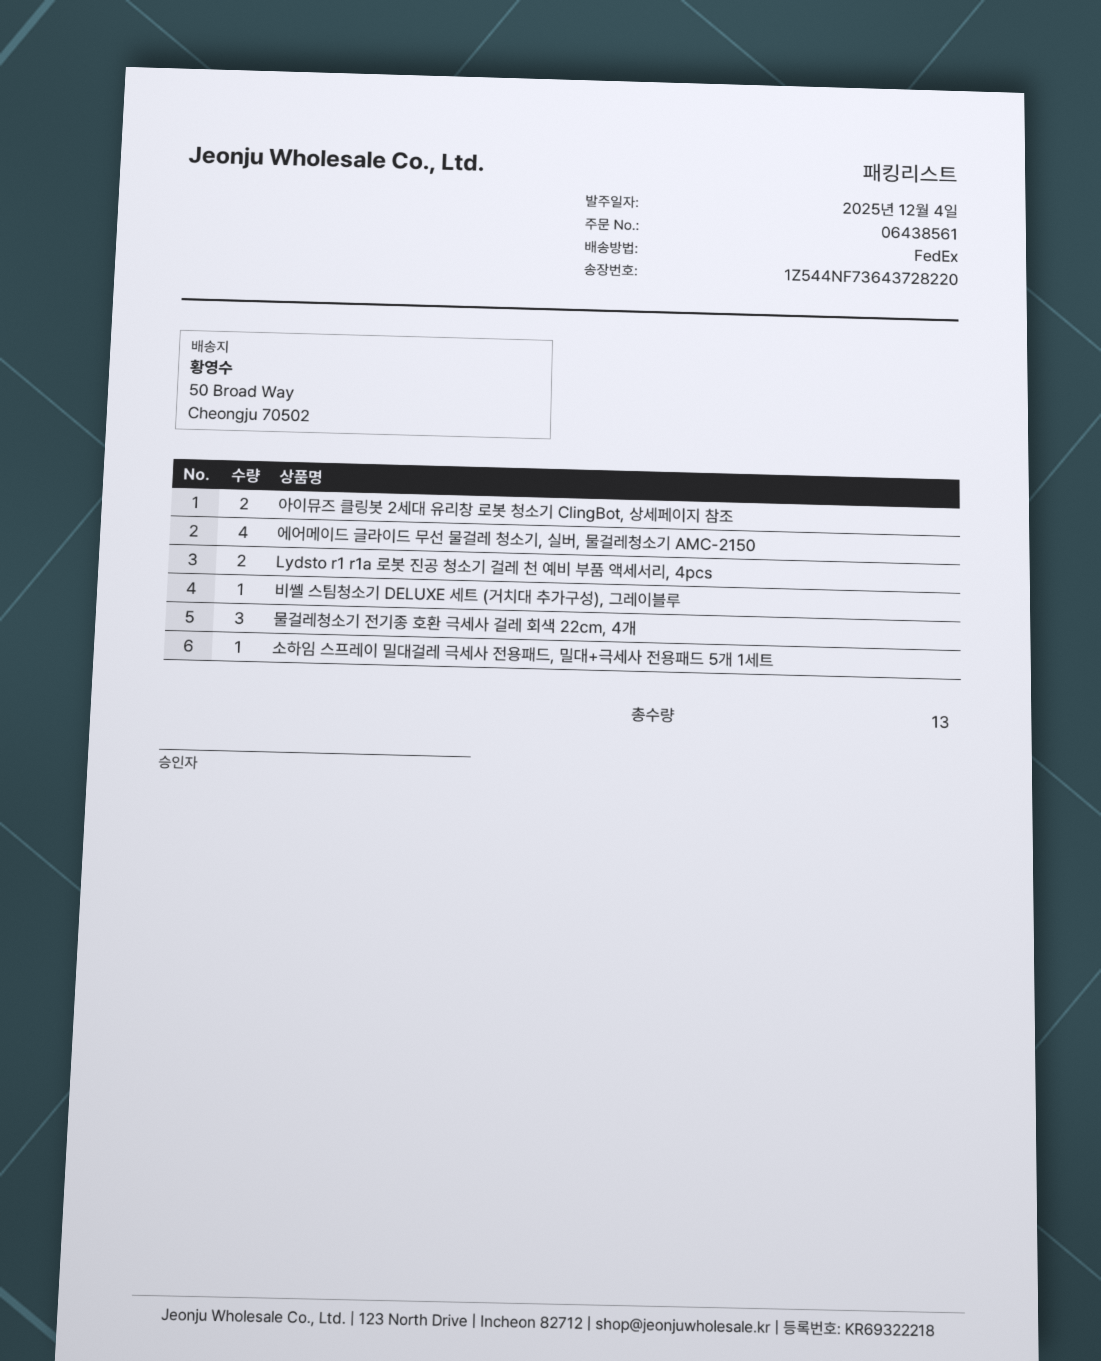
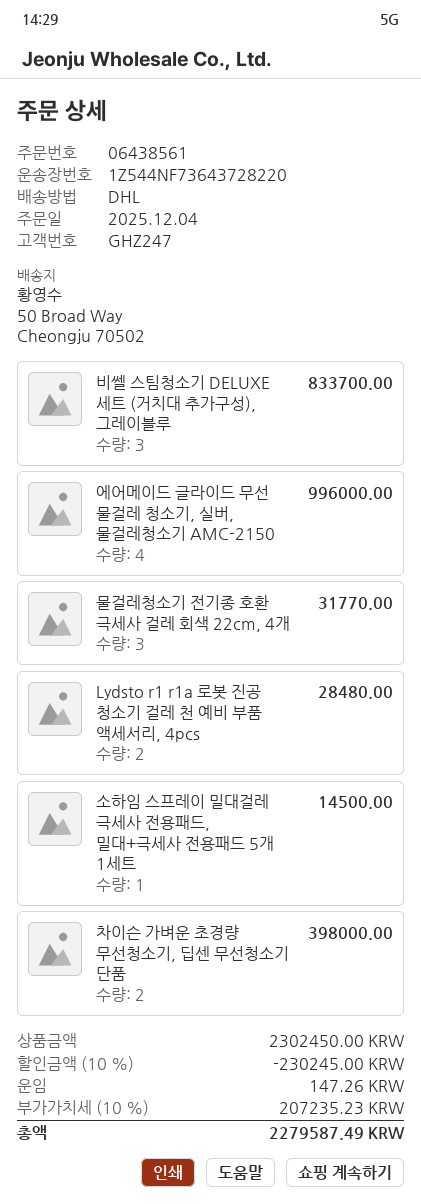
shipping method: FedEx -> DHL
아이뮤즈 클링봇 2세대 유리창 로봇 청소기 ClingBot, 상세페이지 참조: 2 -> none
비쎌 스팀청소기 DELUXE 세트 (거치대 추가구성), 그레이블루: 1 -> 3
차이슨 가벼운 초경량 무선청소기, 딥센 무선청소기 단품: none -> 2

